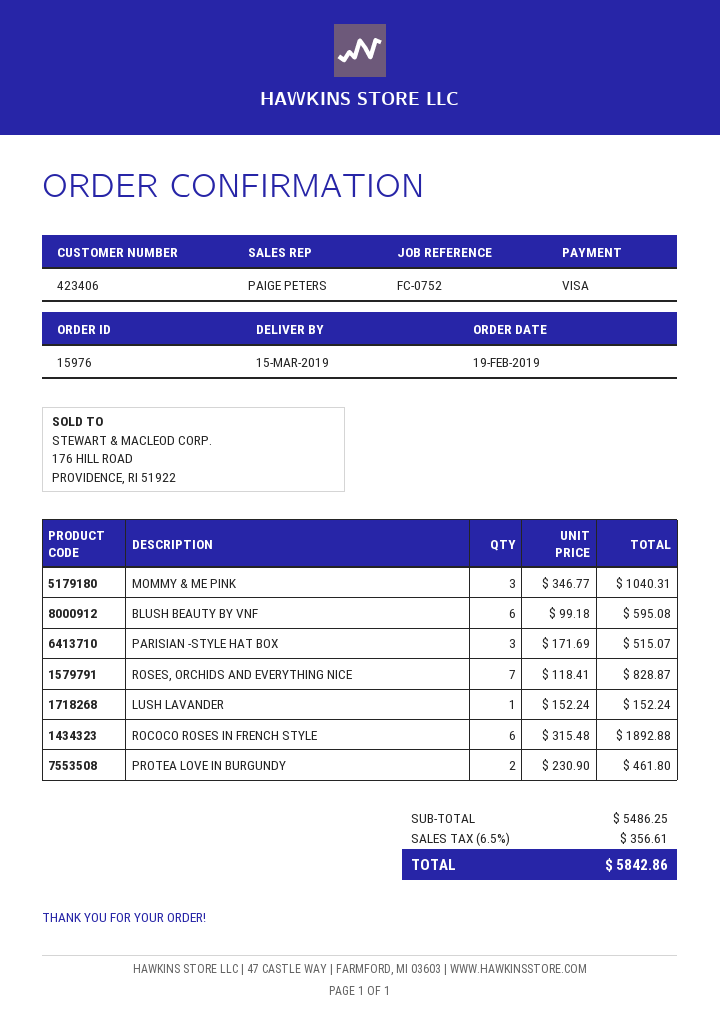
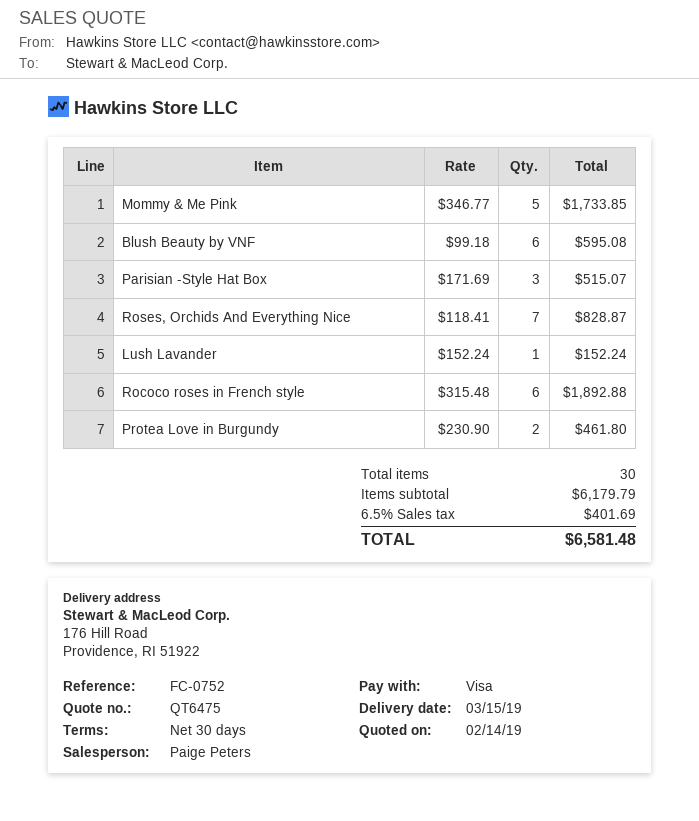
MOMMY & ME PINK: 3 x 346.77 = 1040.31 -> 5 x 346.77 = 1733.85
subtotal: 5486.25 -> 6179.79
tax: 6.5% = 356.61 -> 6.5% = 401.69
total: 5842.86 -> 6581.48

